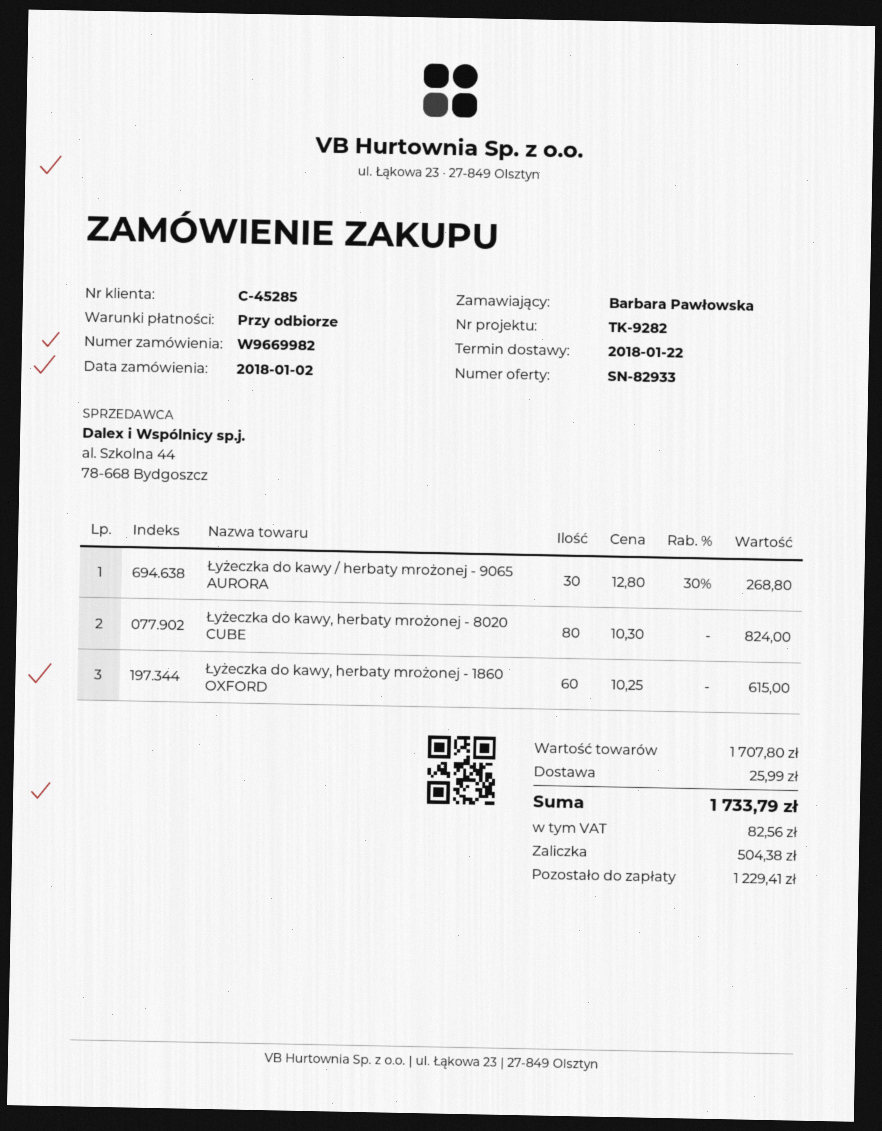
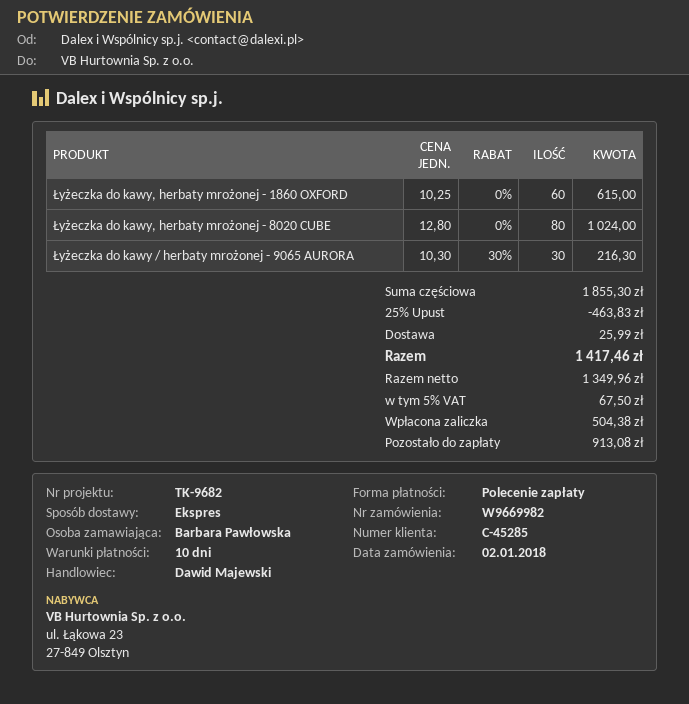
payment terms: on receipt -> 10 days
reference: TK-9282 -> TK-9682
Łyżeczka do kawy / herbaty mrożonej - 9065 AURORA: 30 x 12.80 - 30% = 268.80 -> 30 x 10.30 - 30% = 216.30
Łyżeczka do kawy, herbaty mrożonej - 8020 CUBE: 80 x 10.30 = 824.00 -> 80 x 12.80 = 1024.00
subtotal: 1707.80 -> 1855.30
discount: none -> 25% = 463.83
tax: 82.56 -> 67.50
total: 1733.79 -> 1417.46
balance: 1229.41 -> 913.08

